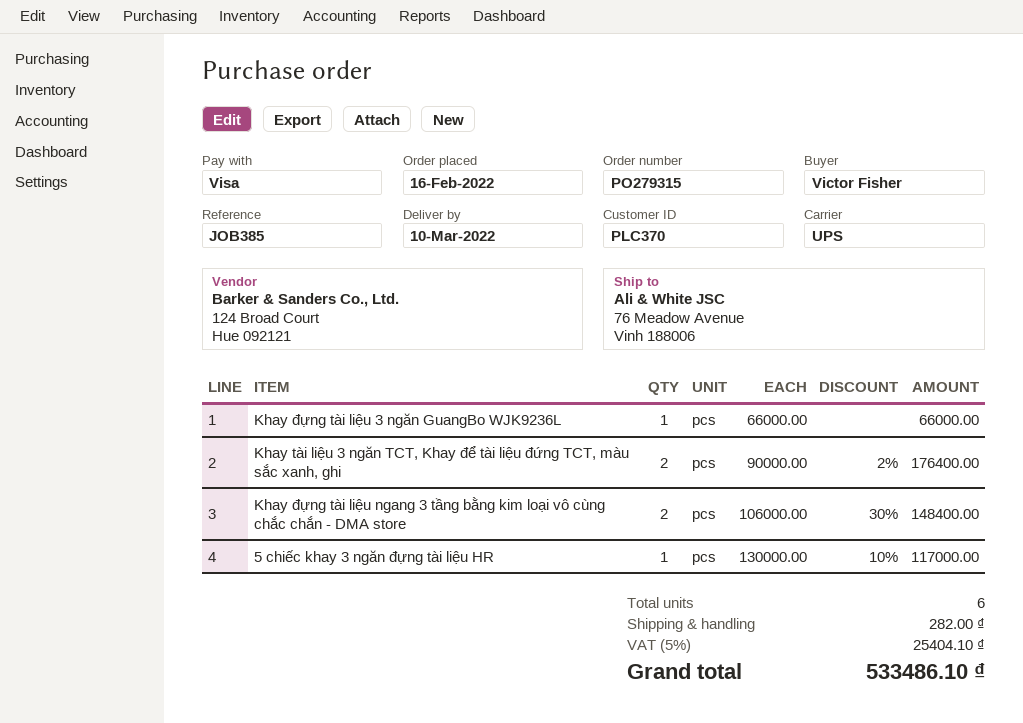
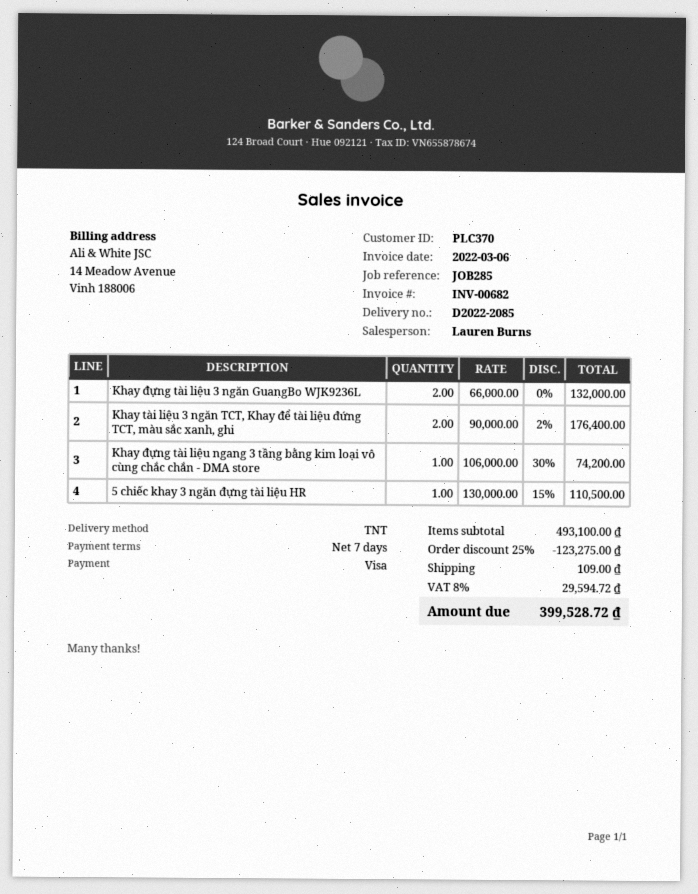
reference: JOB385 -> JOB285
shipping method: UPS -> TNT
Khay đựng tài liệu 3 ngăn GuangBo WJK9236L: 1 x 66000.00 = 66000.00 -> 2 x 66000.00 = 132000.00
Khay đựng tài liệu ngang 3 tầng bằng kim loại vô cùng chắc chắn - DMA store: 2 x 106000.00 - 30% = 148400.00 -> 1 x 106000.00 - 30% = 74200.00
5 chiếc khay 3 ngăn đựng tài liệu HR: 1 x 130000.00 - 10% = 117000.00 -> 1 x 130000.00 - 15% = 110500.00
discount: none -> 25% = 123275.00
shipping: 282.00 -> 109.00
tax: 5% = 25404.10 -> 8% = 29594.72
total: 533486.10 -> 399528.72

